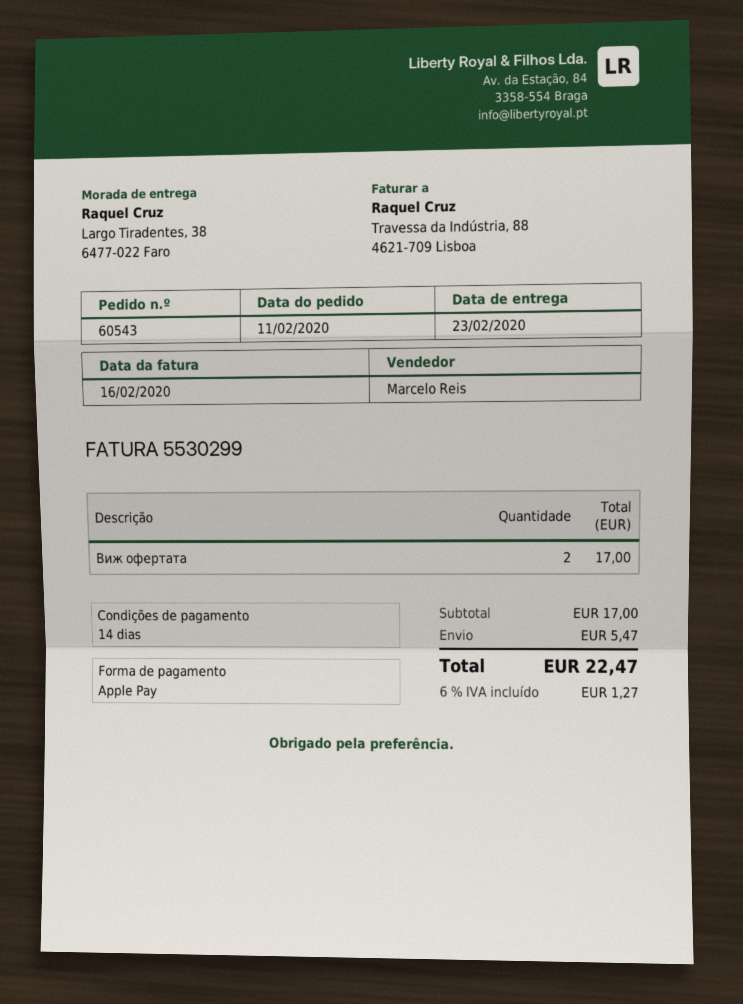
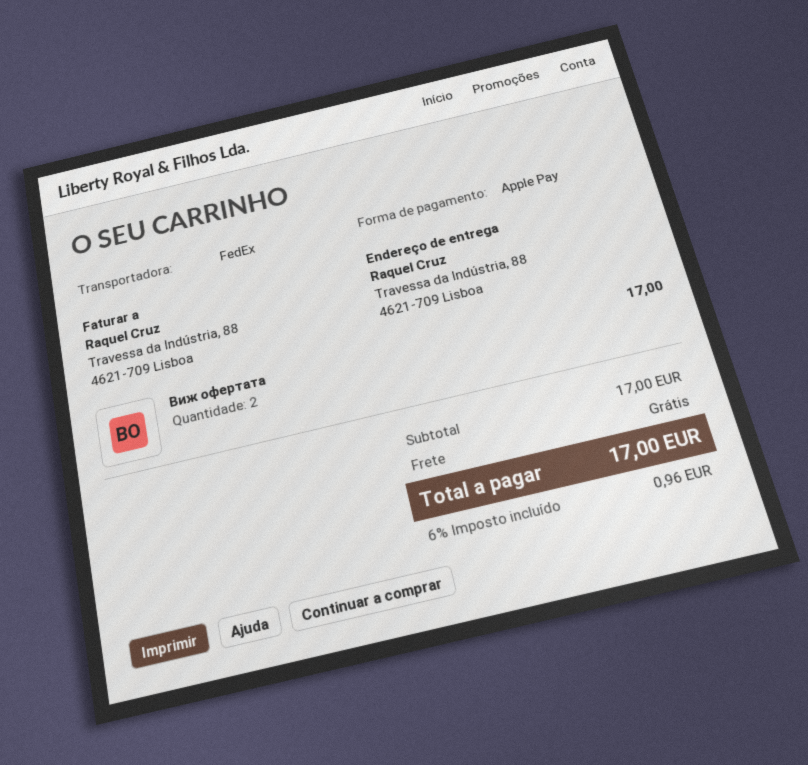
ship to: Largo Tiradentes, 38, 6477-022 Faro -> Travessa da Indústria, 88, 4621-709 Lisboa
shipping: 5.47 -> 0.00
tax: 6% = 1.27 -> 6% = 0.96
total: 22.47 -> 17.00

